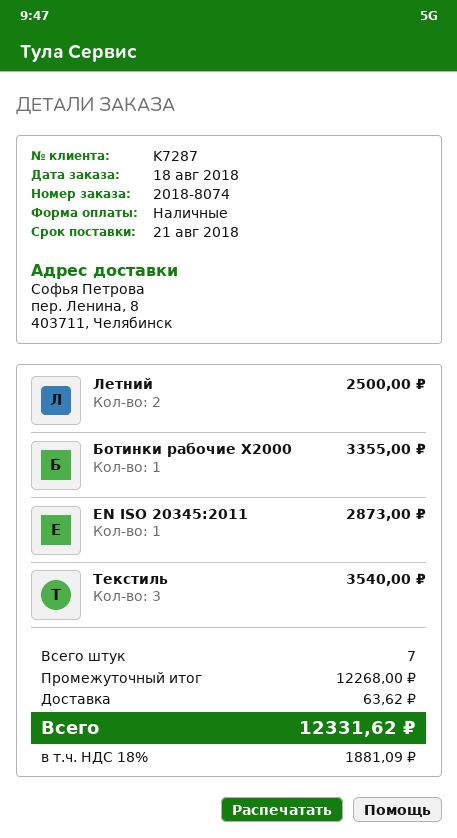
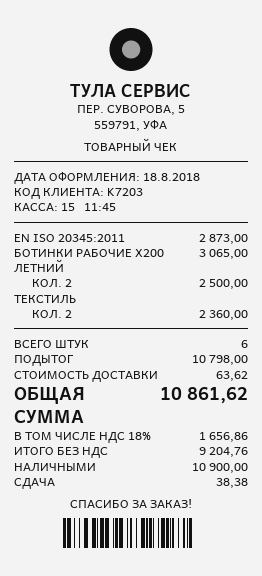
customer number: K7287 -> K7203
Ботинки рабочие X2000: 1 for 3355.00 -> 1 for 3065.00
Текстиль: 3 for 3540.00 -> 2 for 2360.00
total quantity: 7 -> 6
subtotal: 12268.00 -> 10798.00
tax: 18% = 1881.09 -> 18% = 1656.86
total: 12331.62 -> 10861.62

